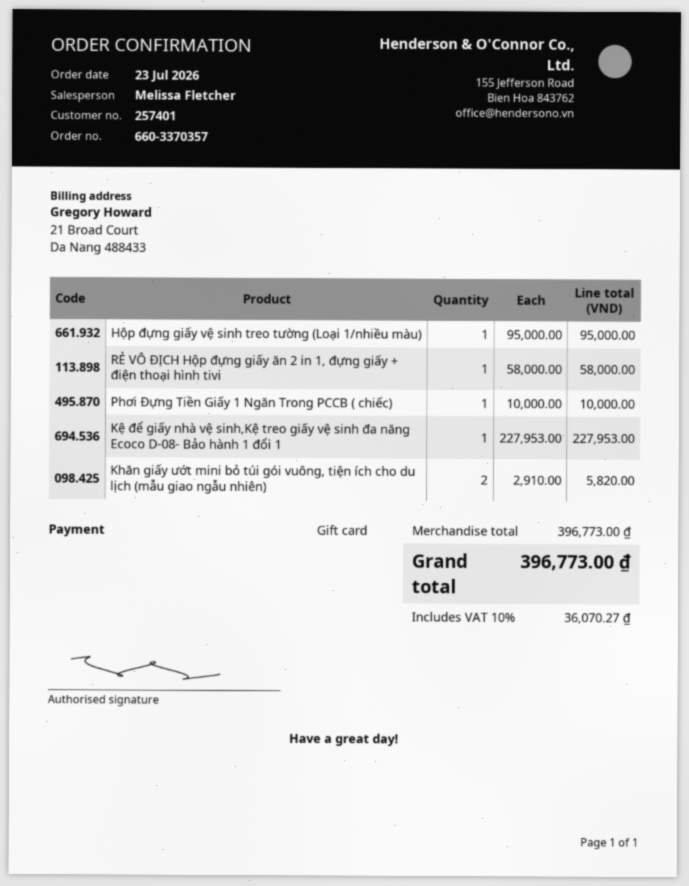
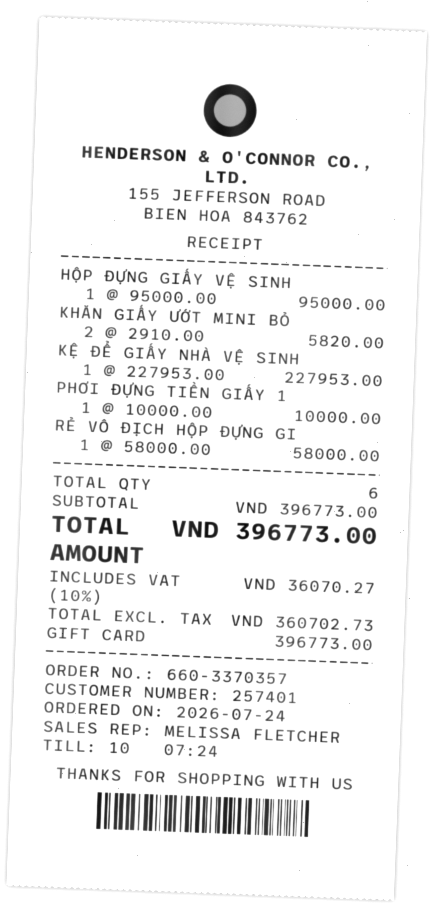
order date: 2026-07-23 -> 2026-07-24

